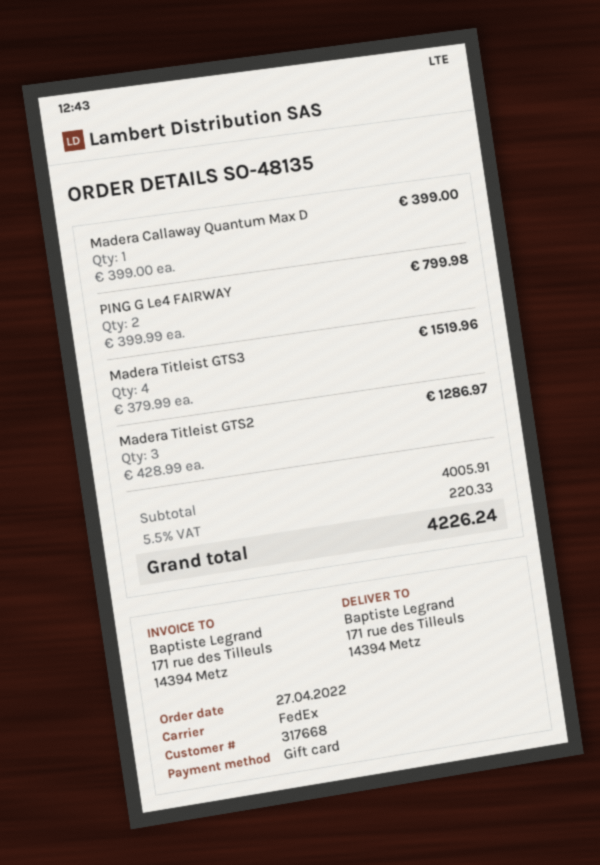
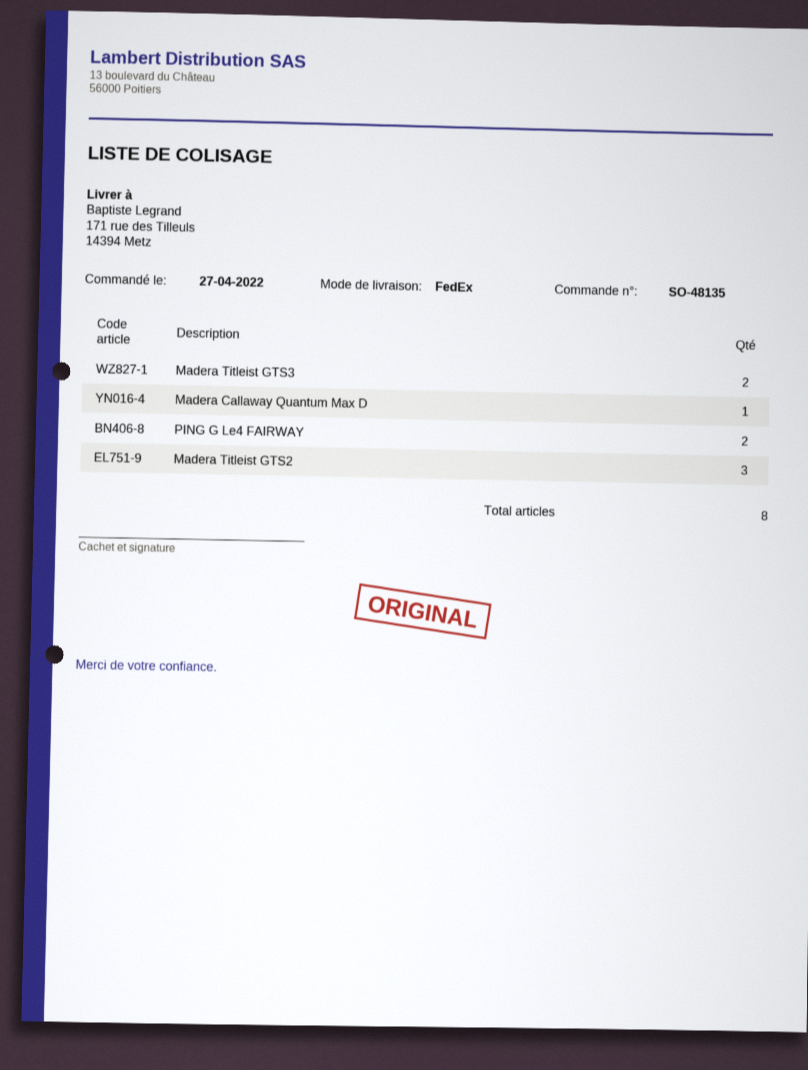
Madera Titleist GTS3: 4 -> 2

